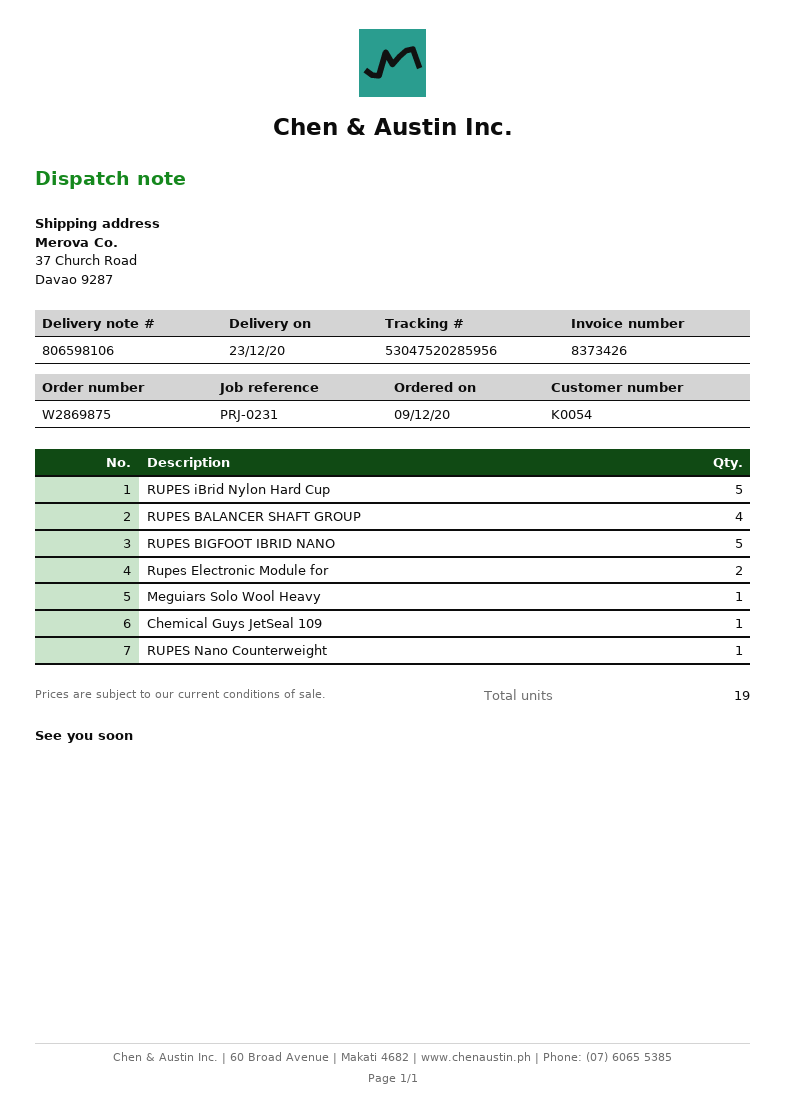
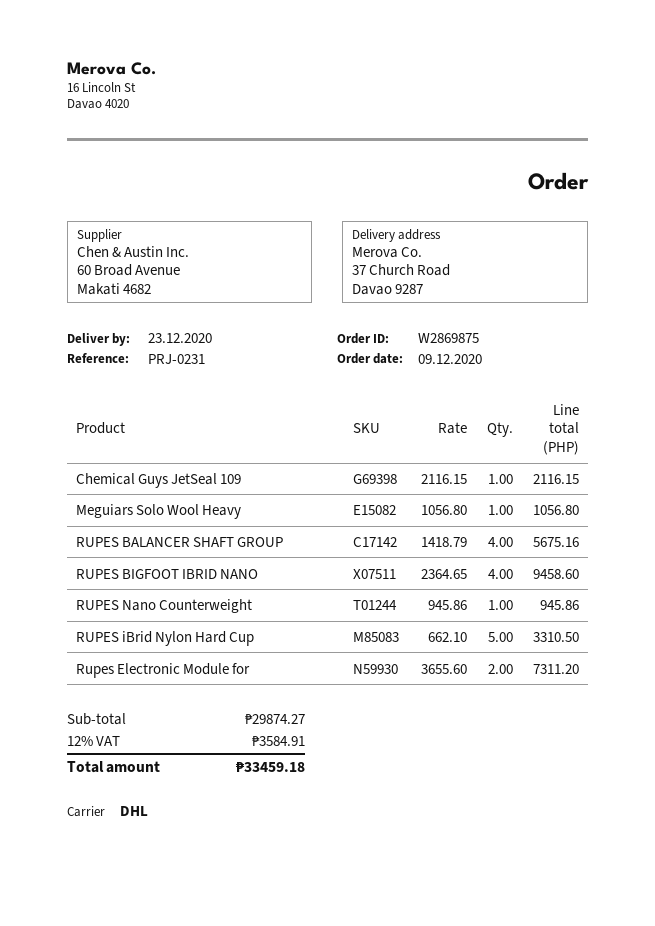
RUPES BIGFOOT IBRID NANO: 5 -> 4

